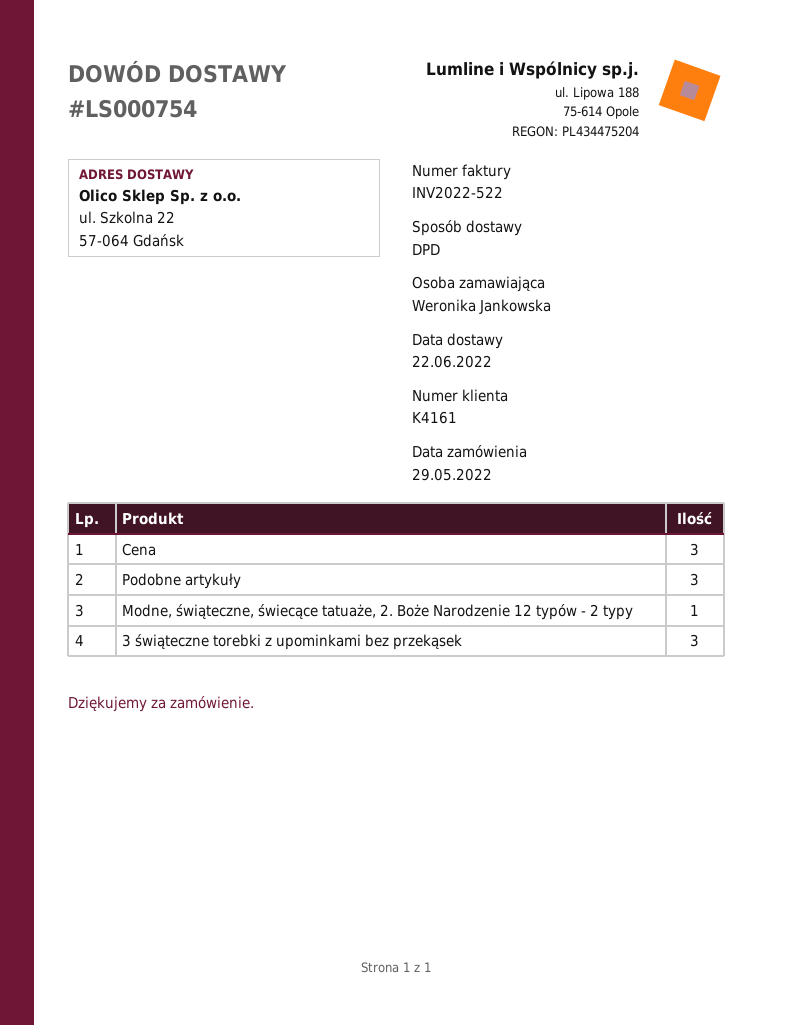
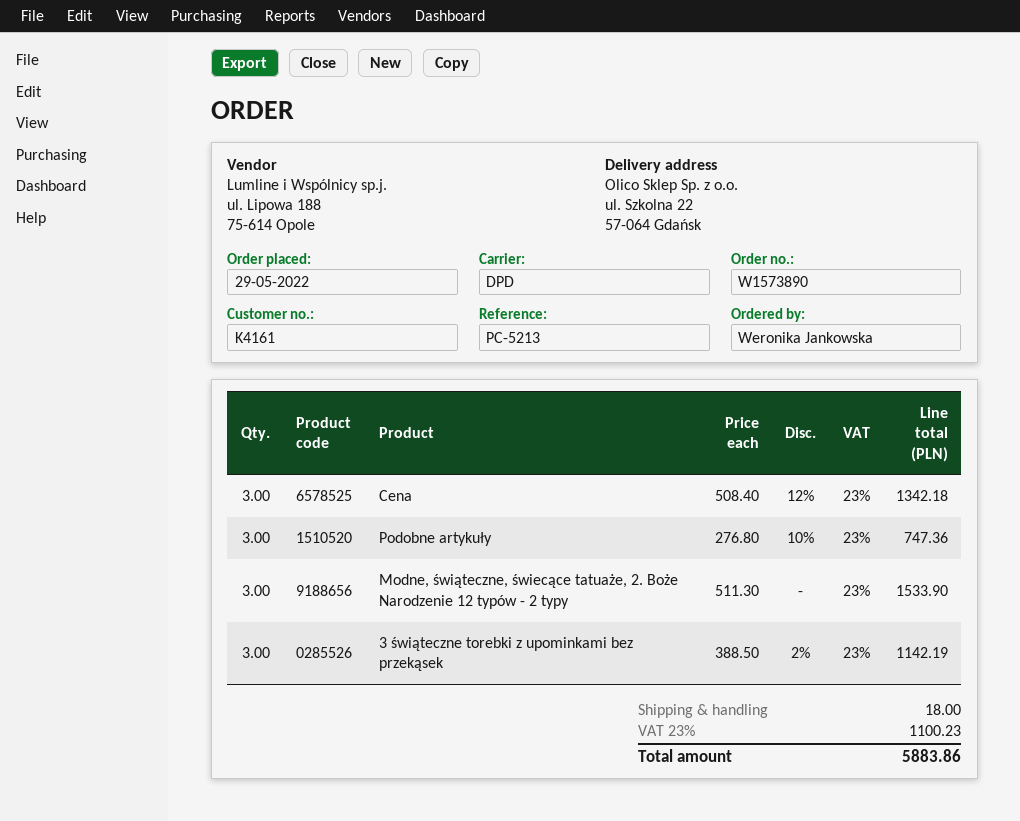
Modne, świąteczne, świecące tatuaże, 2. Boże Narodzenie 12 typów - 2 typy: 1 -> 3

